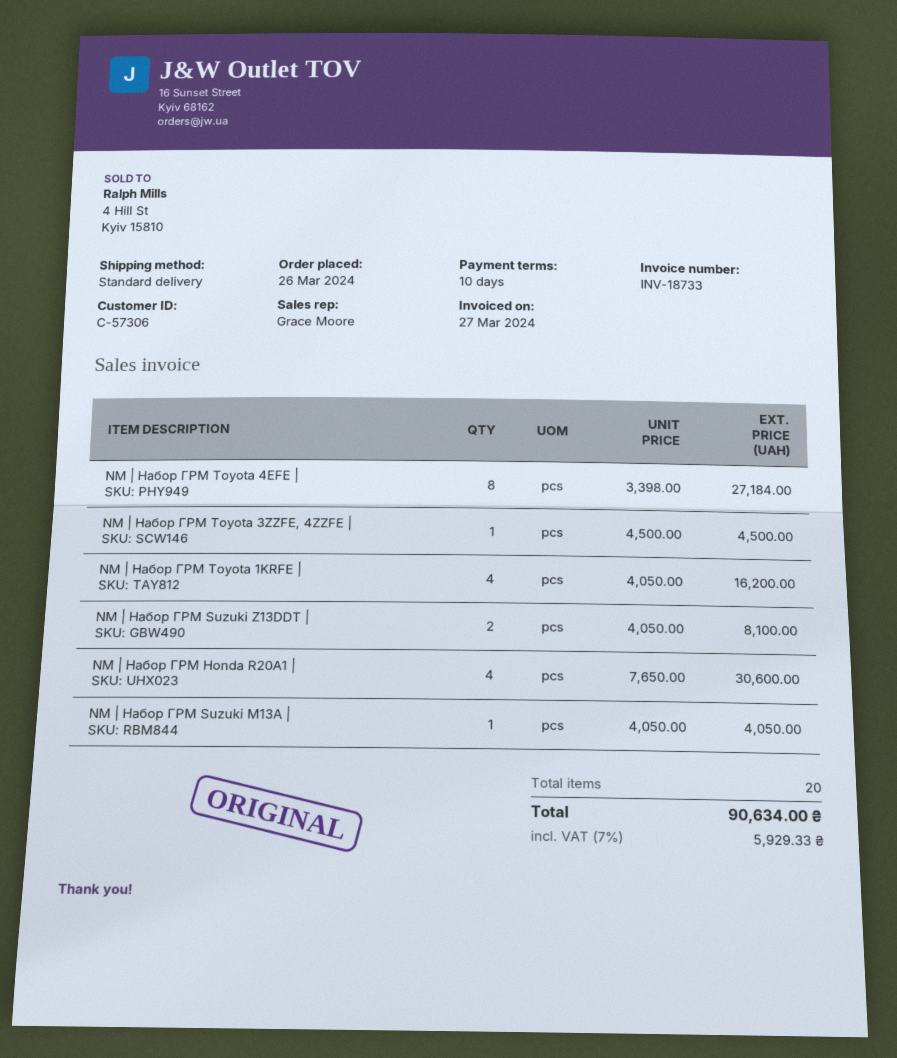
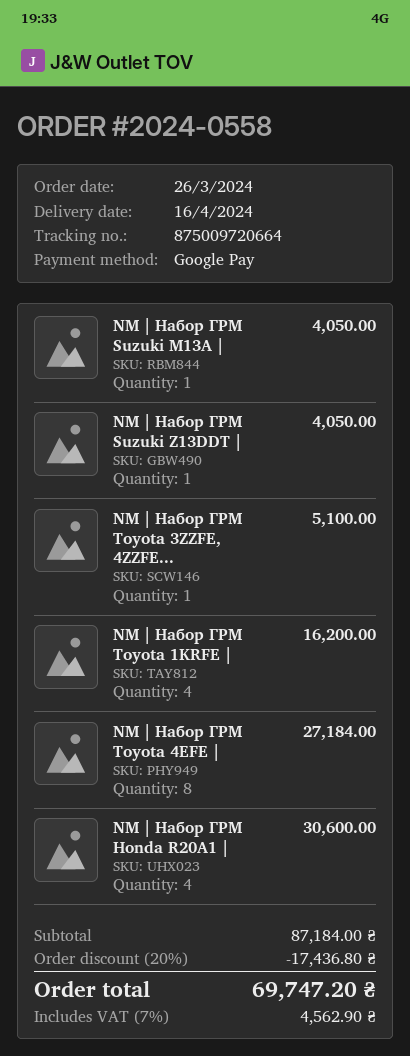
NM | Набор ГРМ Toyota 3ZZFE, 4ZZFE |: 1 for 4500.00 -> 1 for 5100.00
NM | Набор ГРМ Suzuki Z13DDT |: 2 for 8100.00 -> 1 for 4050.00
discount: none -> 20% = 17436.80
tax: 7% = 5929.33 -> 7% = 4562.90
total: 90634.00 -> 69747.20

